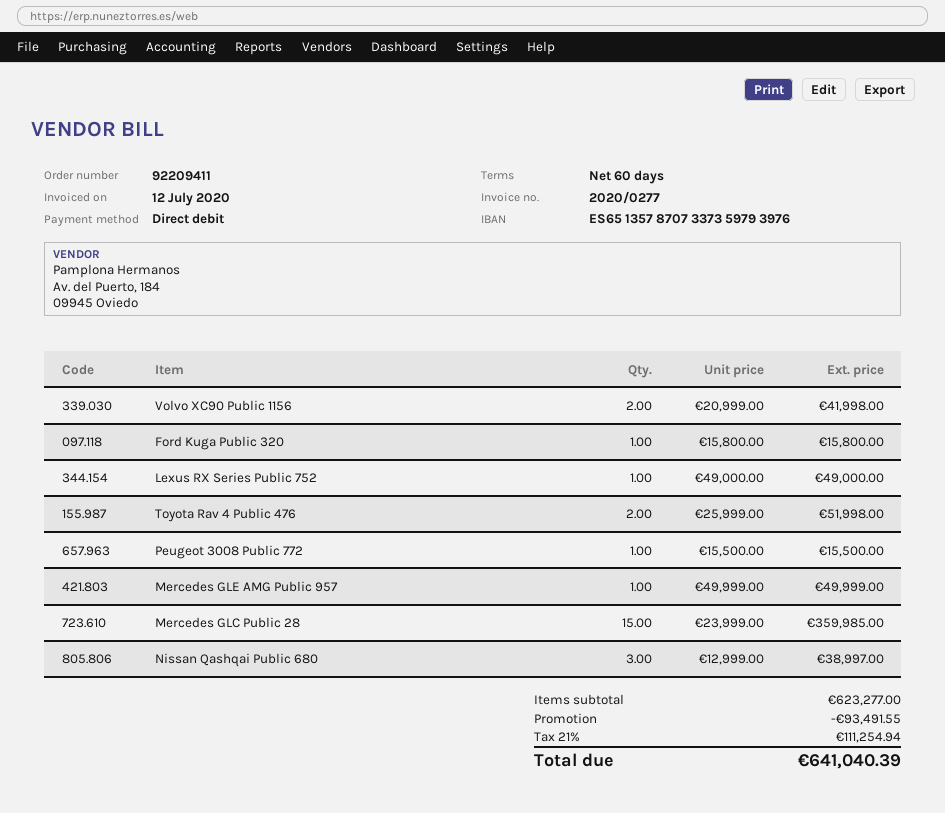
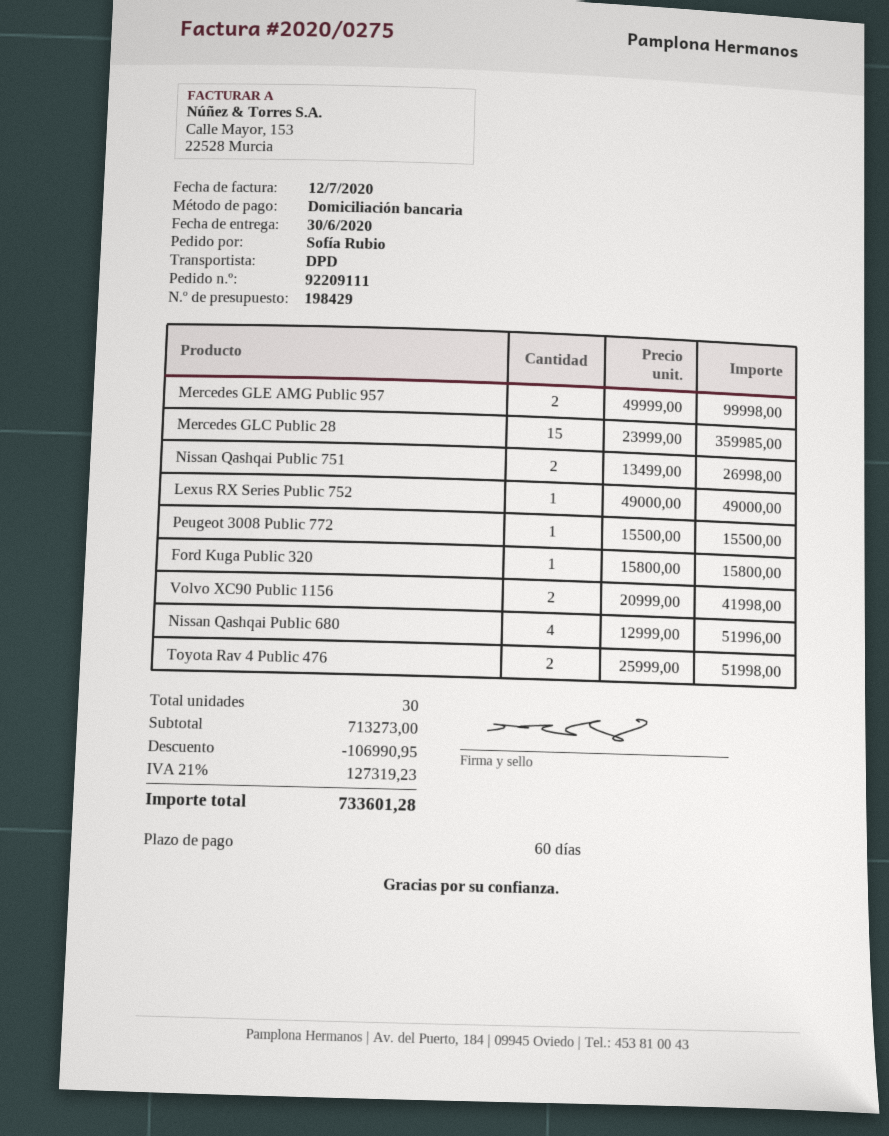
order number: 92209411 -> 92209111
invoice number: 2020/0277 -> 2020/0275
Mercedes GLE AMG Public 957: 1 x 49999.00 = 49999.00 -> 2 x 49999.00 = 99998.00
Nissan Qashqai Public 680: 3 x 12999.00 = 38997.00 -> 4 x 12999.00 = 51996.00
Nissan Qashqai Public 751: none -> 2 x 13499.00 = 26998.00
subtotal: 623277.00 -> 713273.00
discount: 93491.55 -> 106990.95
tax: 21% = 111254.94 -> 21% = 127319.23
total: 641040.39 -> 733601.28

